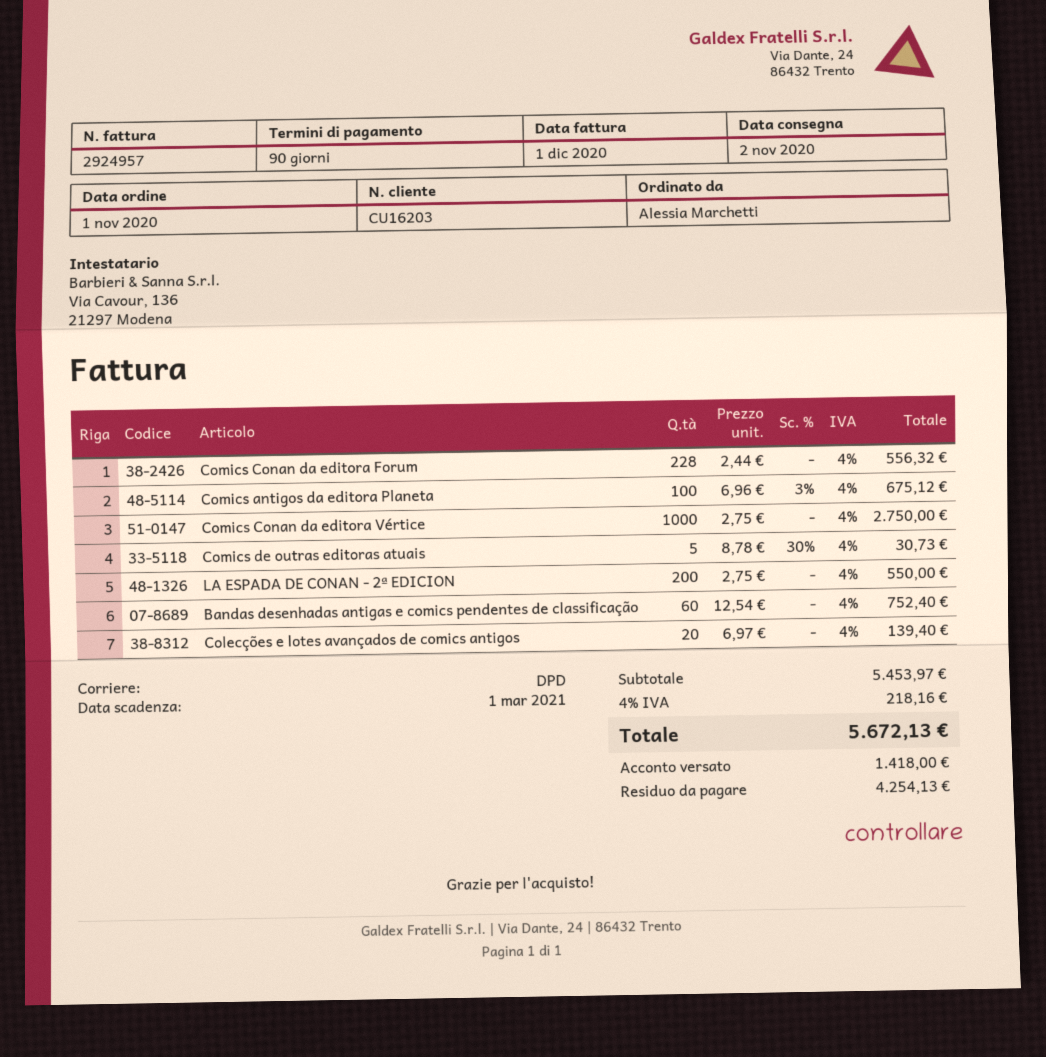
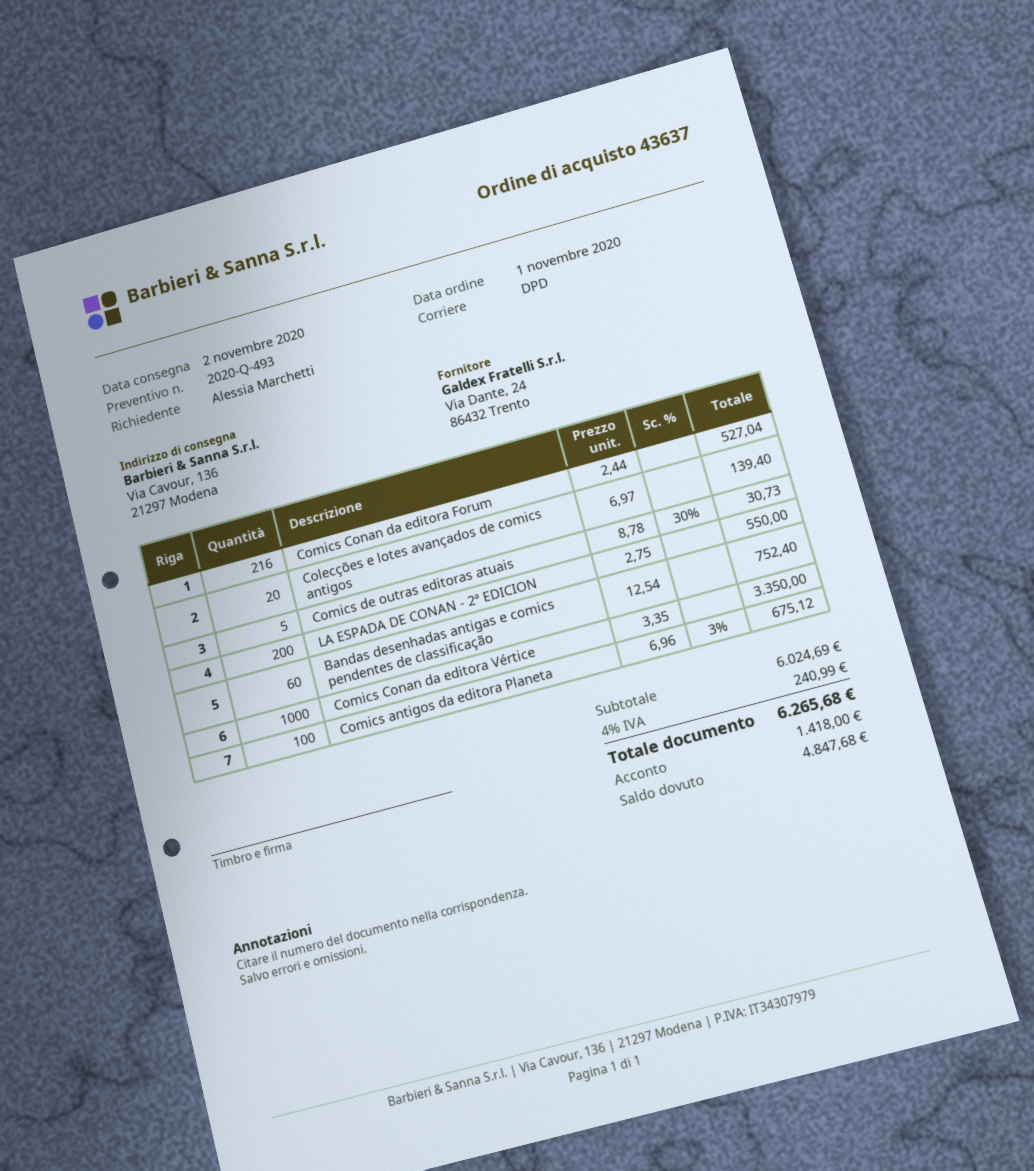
Comics Conan da editora Forum: 228 x 2.44 = 556.32 -> 216 x 2.44 = 527.04
Comics Conan da editora Vértice: 1000 x 2.75 = 2750.00 -> 1000 x 3.35 = 3350.00
subtotal: 5453.97 -> 6024.69
tax: 4% = 218.16 -> 4% = 240.99
total: 5672.13 -> 6265.68
balance: 4254.13 -> 4847.68

